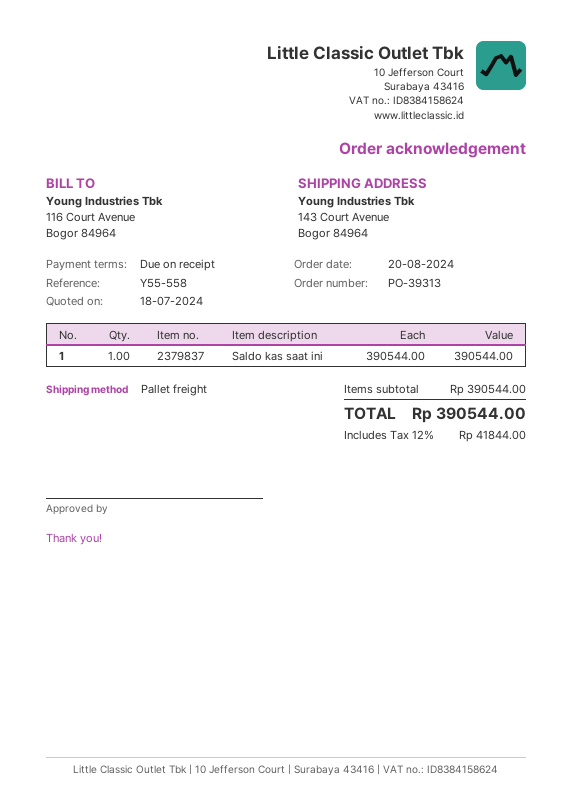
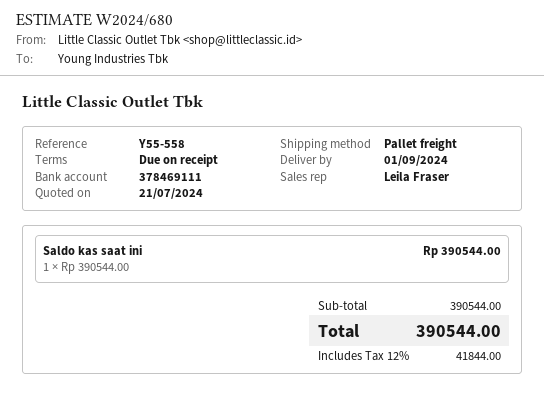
quote date: 2024-07-18 -> 2024-07-21

